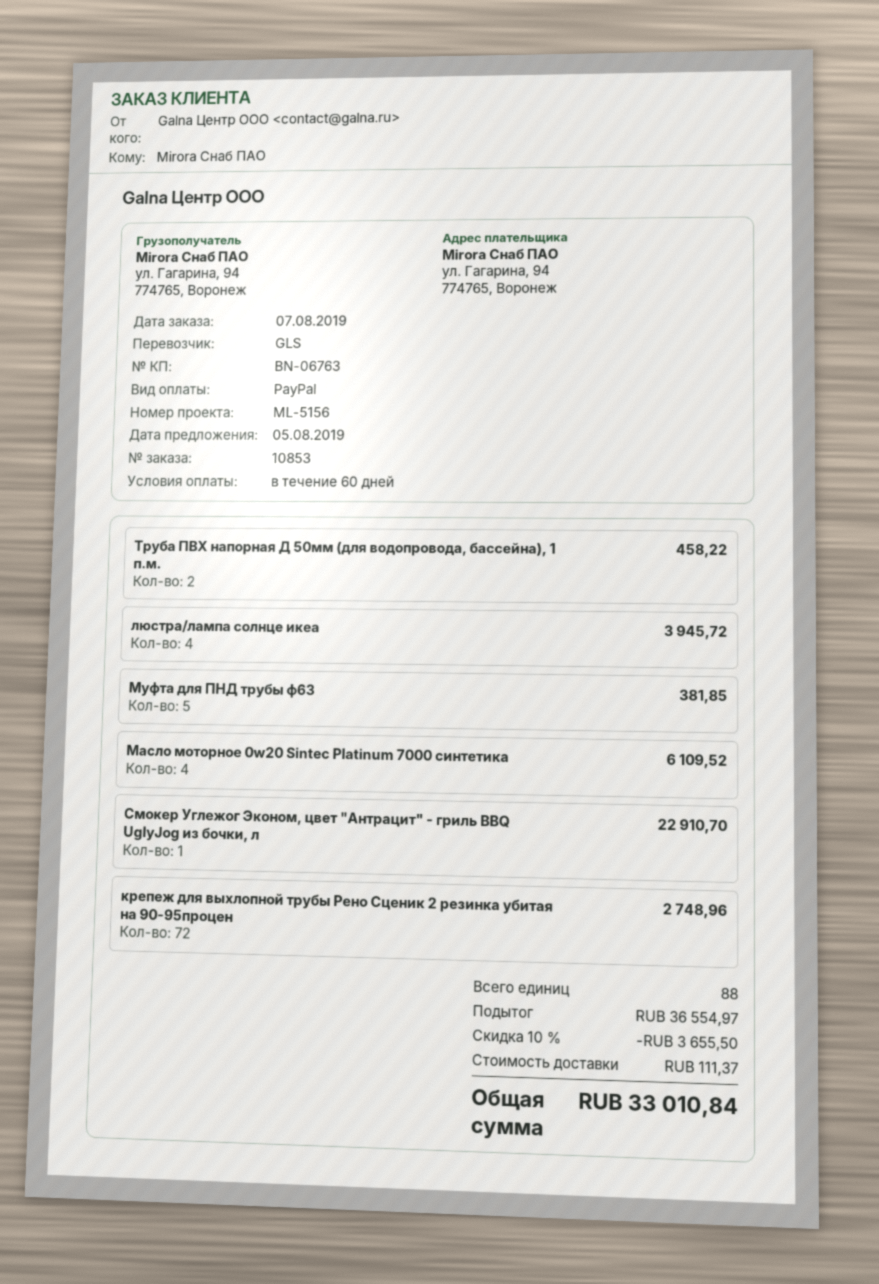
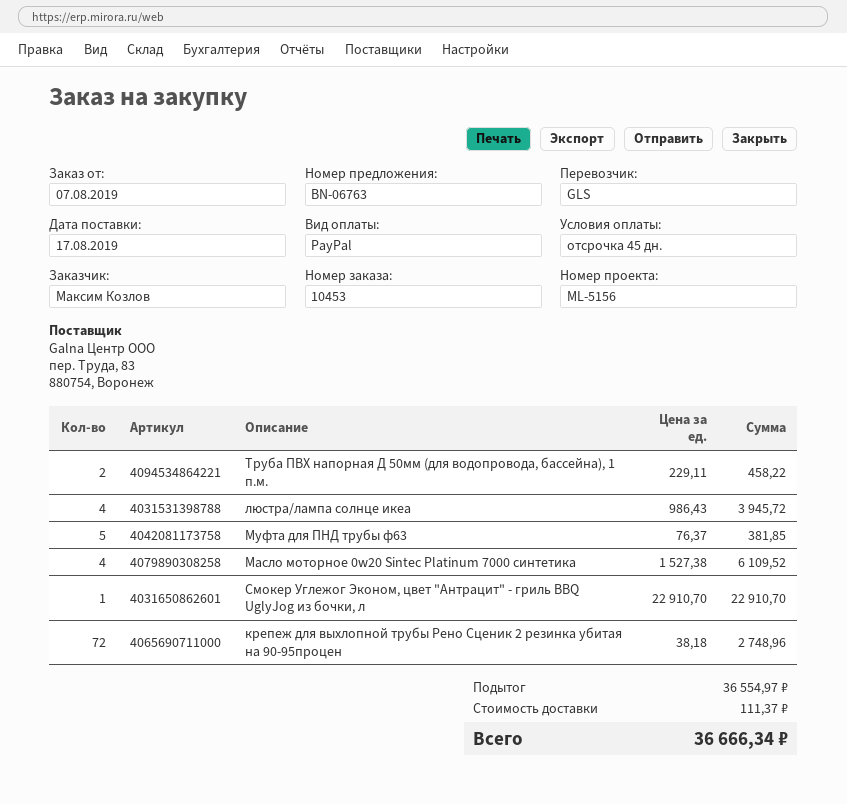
order number: 10853 -> 10453
payment terms: 60 days -> 45 days
discount: 10% = 3655.50 -> none
total: 33010.84 -> 36666.34

